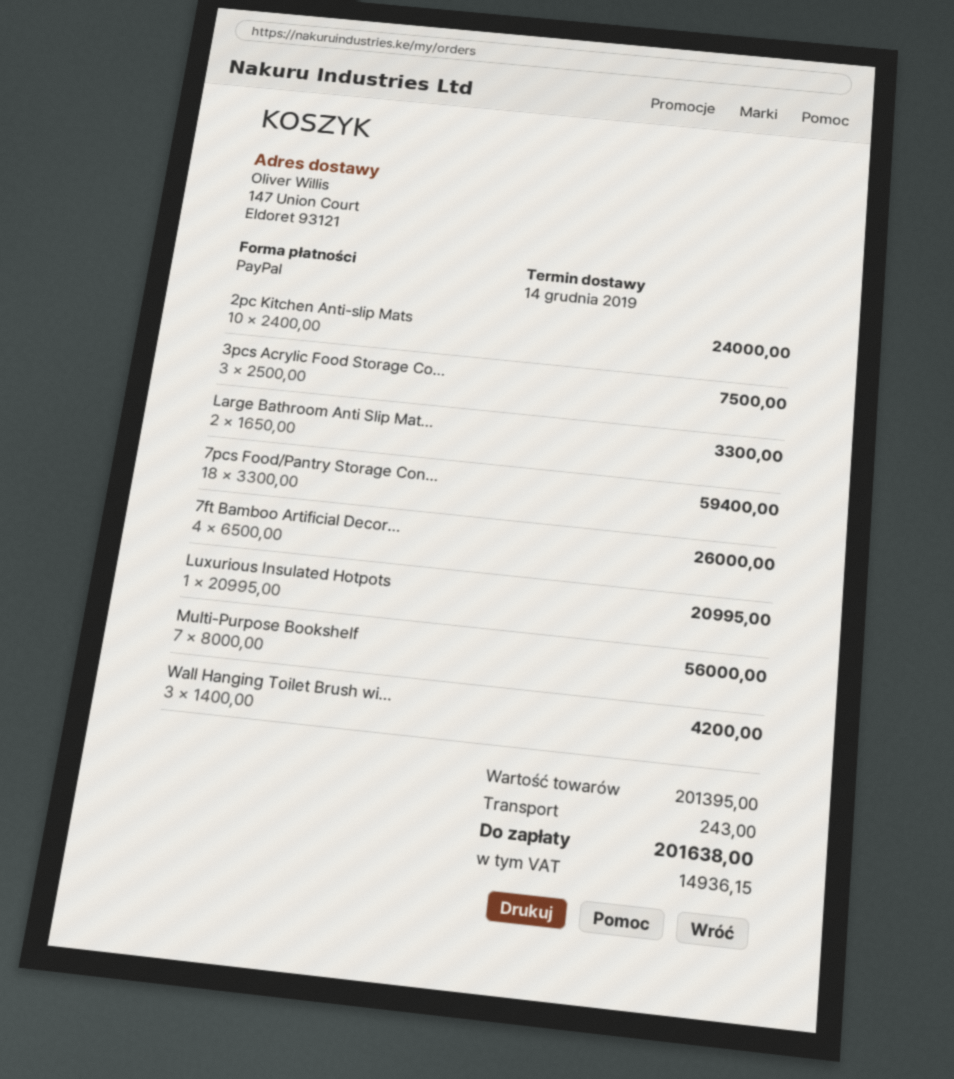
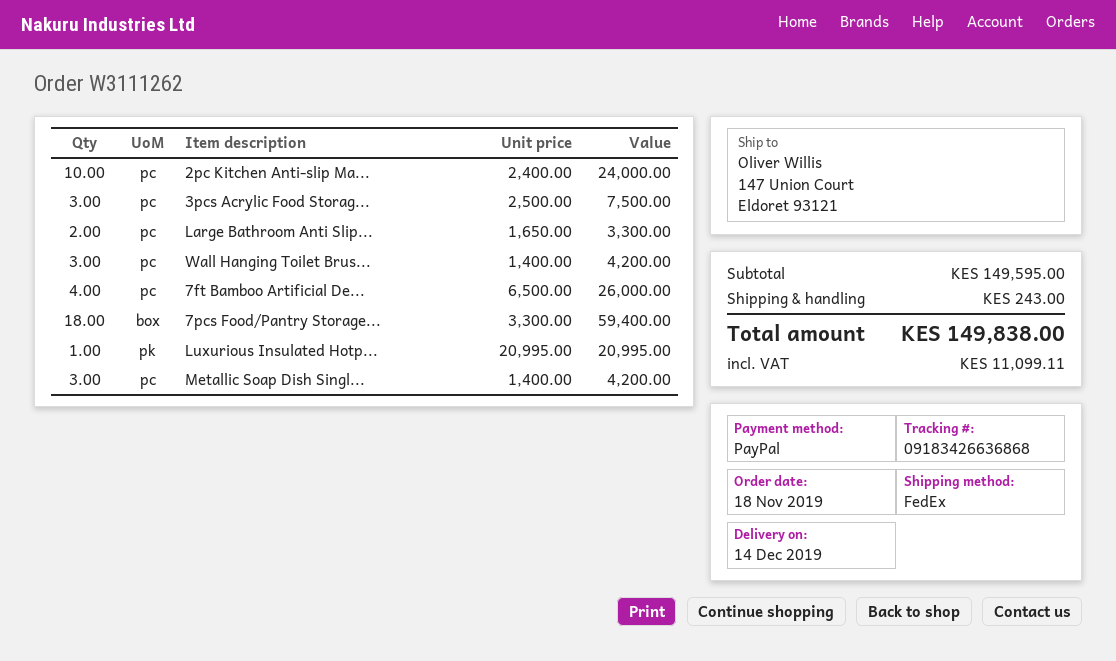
Multi-Purpose Bookshelf: 7 x 8000.00 = 56000.00 -> none
Metallic Soap Dish Singl...: none -> 3 x 1400.00 = 4200.00
subtotal: 201395.00 -> 149595.00
tax: 14936.15 -> 11099.11
total: 201638.00 -> 149838.00

